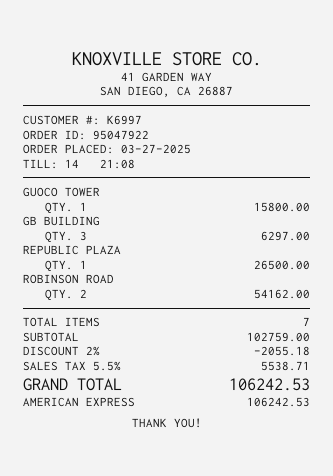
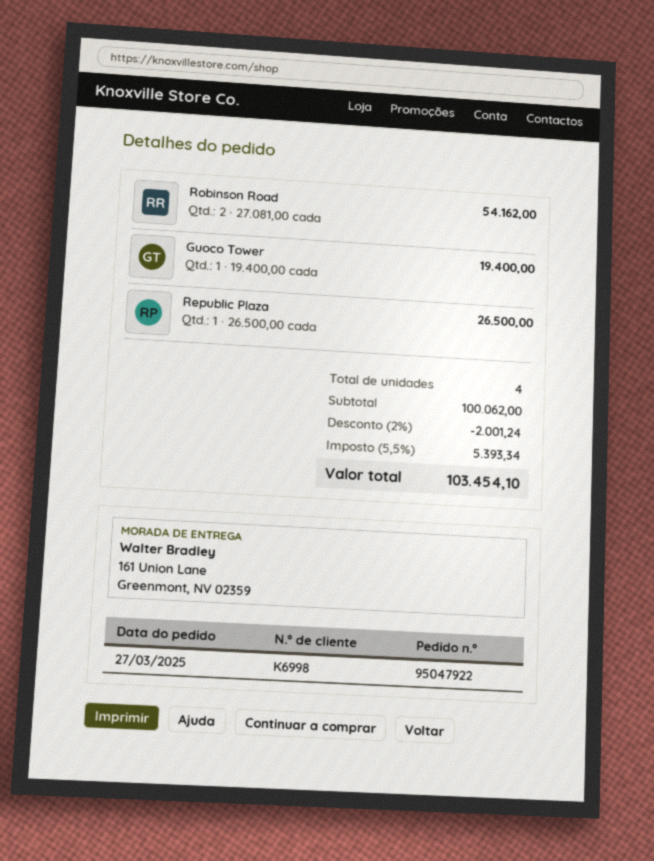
customer number: K6997 -> K6998
GUOCO TOWER: 1 for 15800.00 -> 1 for 19400.00
GB BUILDING: 3 for 6297.00 -> none
total quantity: 7 -> 4
subtotal: 102759.00 -> 100062.00
discount: 2% = 2055.18 -> 2% = 2001.24
tax: 5.5% = 5538.71 -> 5.5% = 5393.34
total: 106242.53 -> 103454.10

